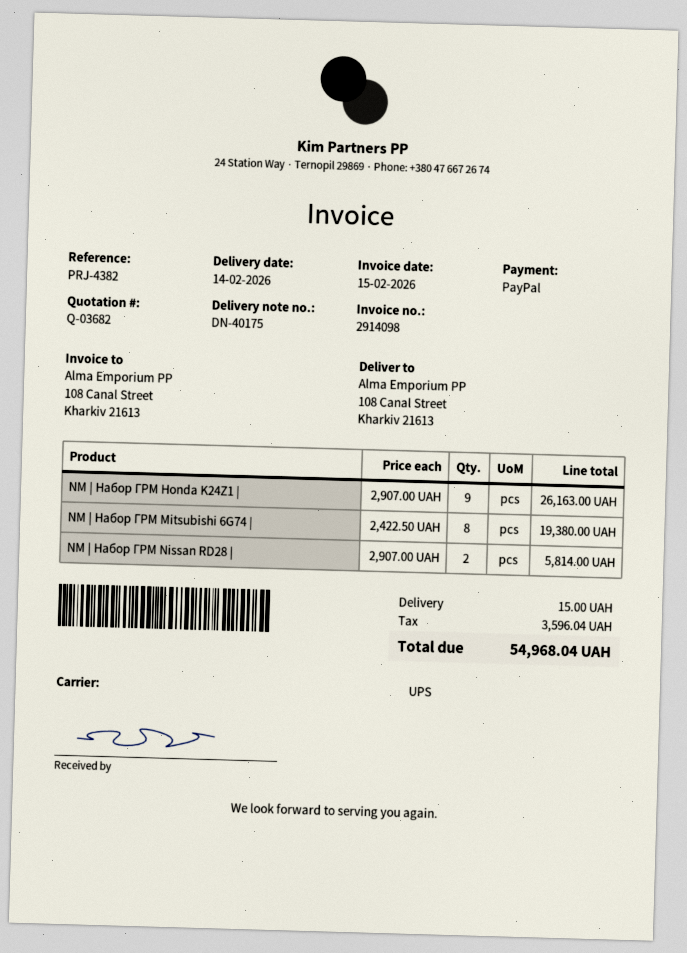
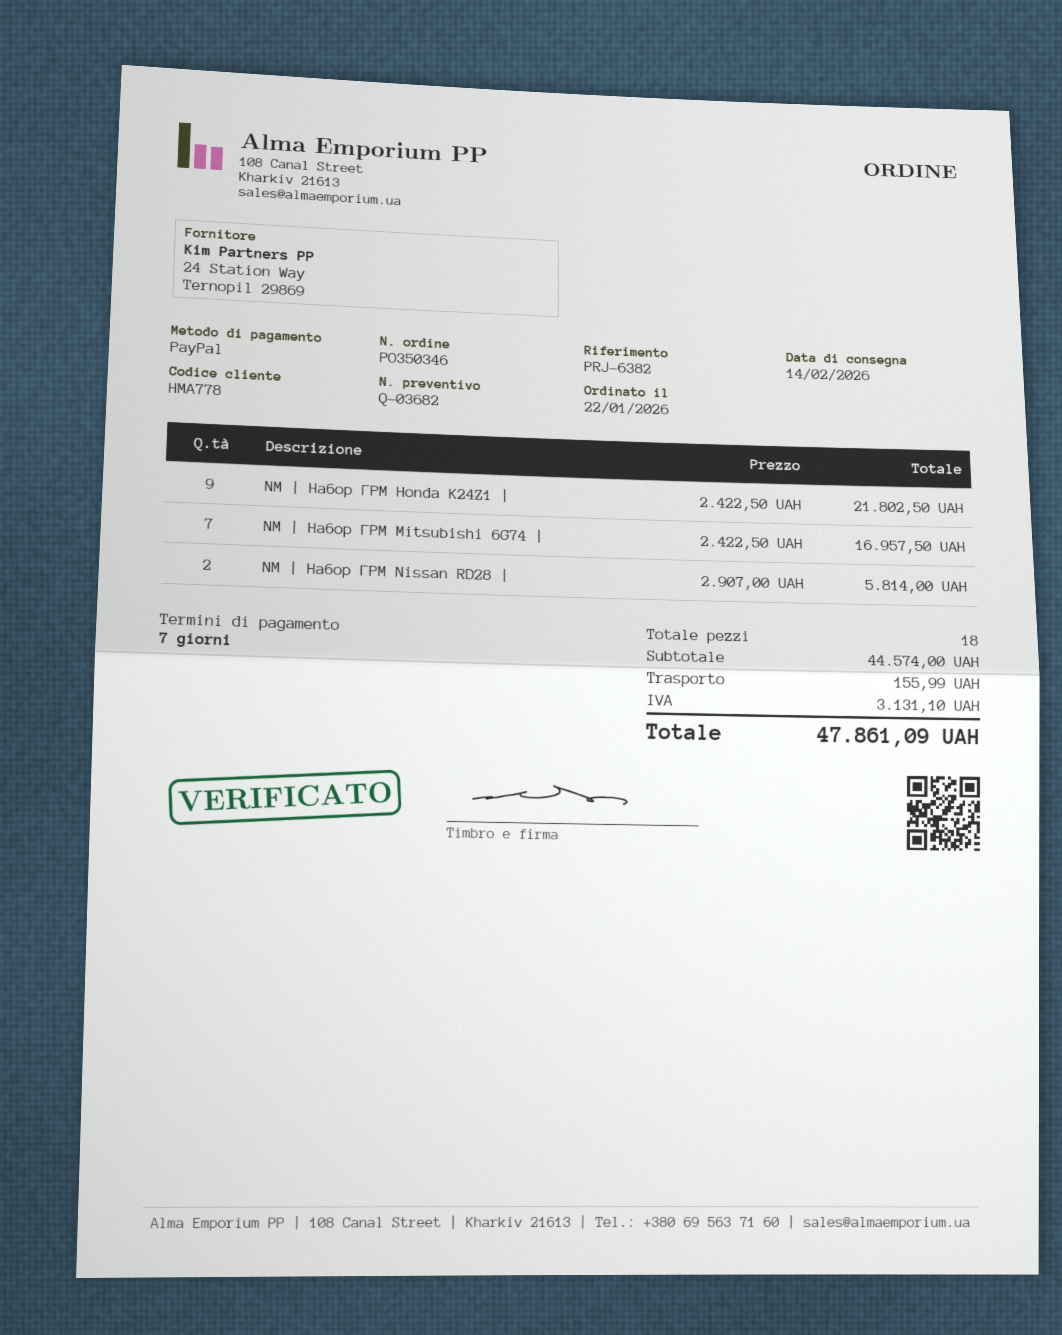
reference: PRJ-4382 -> PRJ-6382
NM | Набор ГРМ Honda K24Z1 |: 9 x 2907.00 = 26163.00 -> 9 x 2422.50 = 21802.50
NM | Набор ГРМ Mitsubishi 6G74 |: 8 x 2422.50 = 19380.00 -> 7 x 2422.50 = 16957.50
shipping: 15.00 -> 155.99
tax: 3596.04 -> 3131.10
total: 54968.04 -> 47861.09

